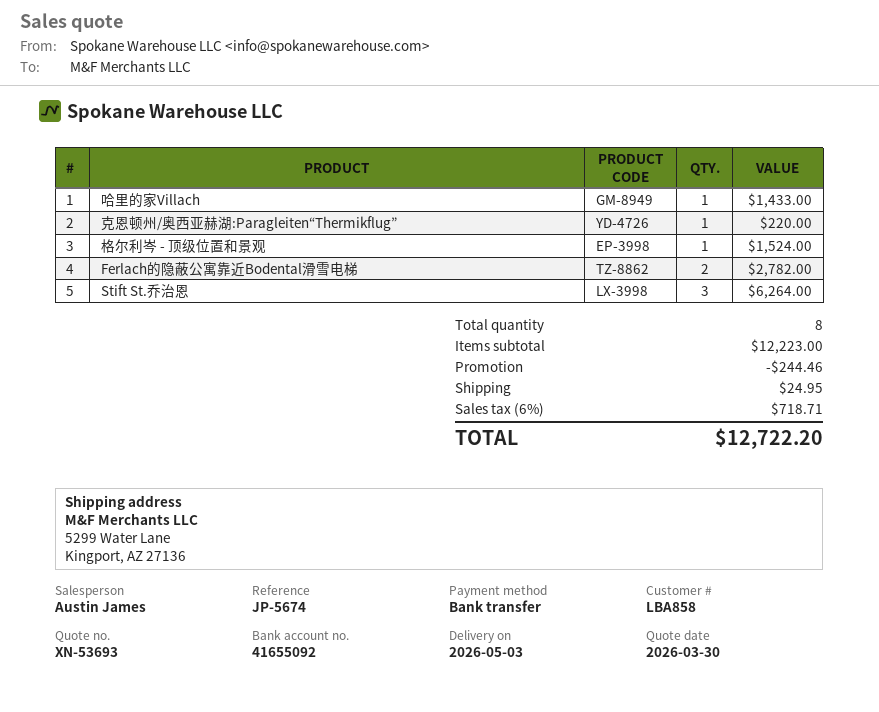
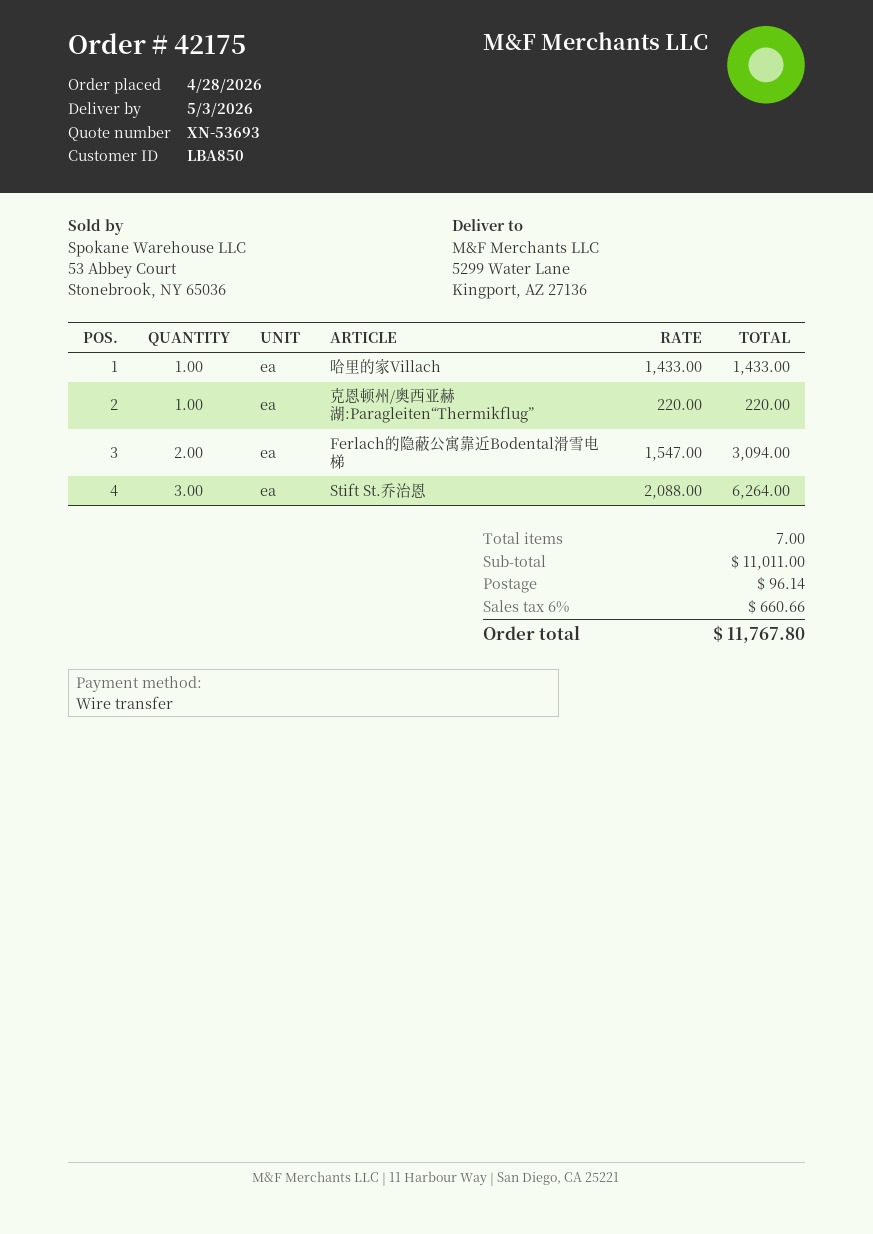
customer number: LBA858 -> LBA850
格尔利岑 - 顶级位置和景观: 1 for 1524.00 -> none
Ferlach的隐蔽公寓靠近Bodental滑雪电梯: 2 for 2782.00 -> 2 for 3094.00
total quantity: 8 -> 7
subtotal: 12223.00 -> 11011.00
discount: 244.46 -> none
shipping: 24.95 -> 96.14
tax: 6% = 718.71 -> 6% = 660.66
total: 12722.20 -> 11767.80

